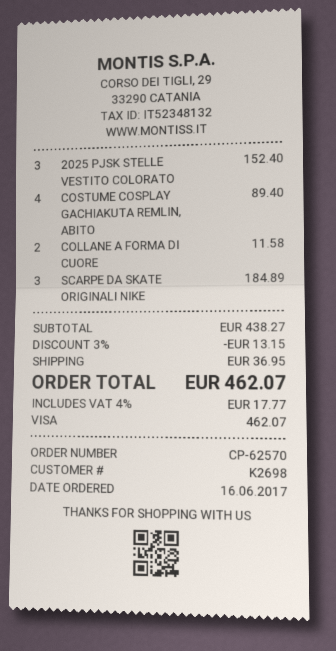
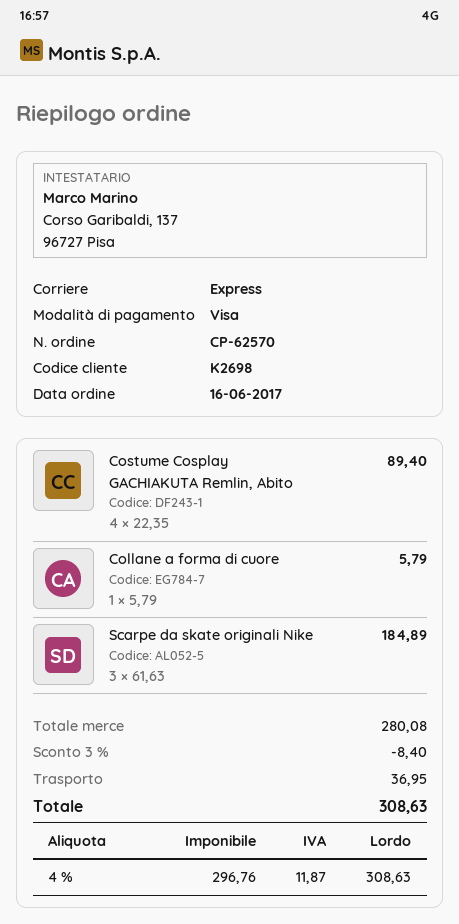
2025 PJSK STELLE VESTITO COLORATO: 3 for 152.40 -> none
COLLANE A FORMA DI CUORE: 2 for 11.58 -> 1 for 5.79
subtotal: 438.27 -> 280.08
discount: 3% = 13.15 -> 3% = 8.40
tax: 4% = 17.77 -> 4% = 11.87
total: 462.07 -> 308.63

